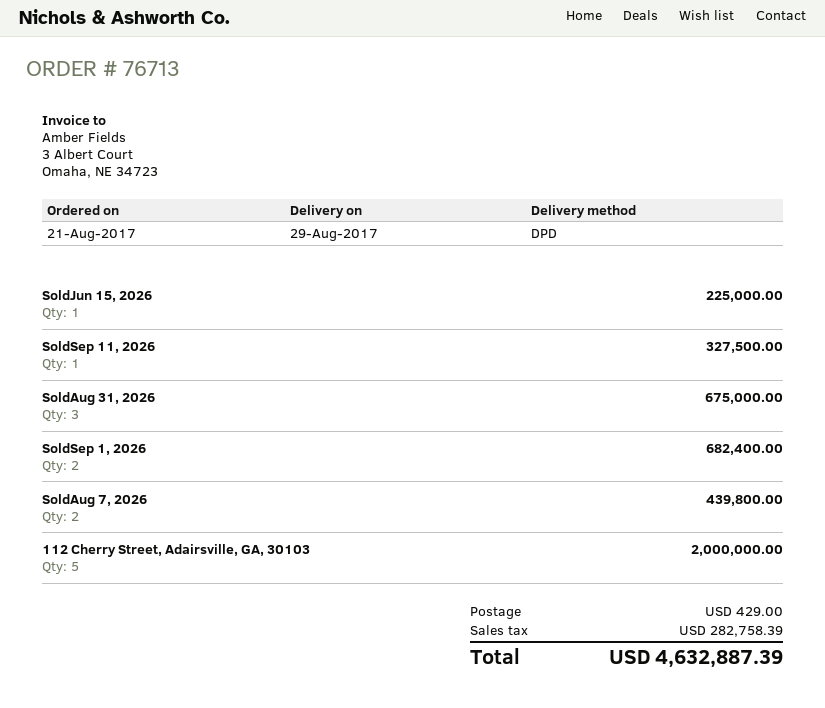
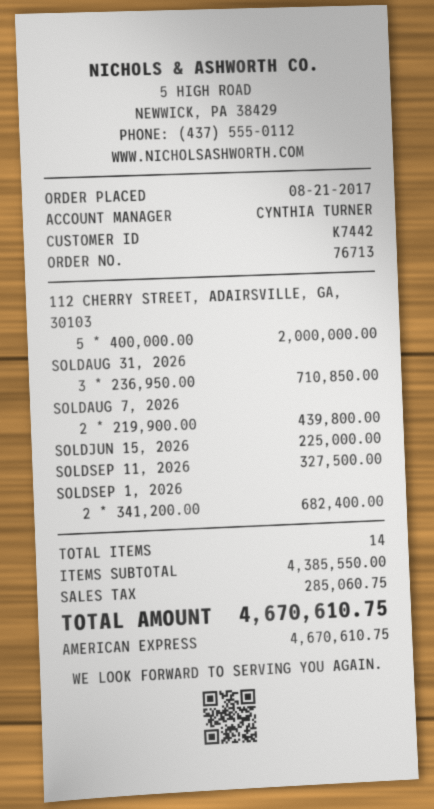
SoldAug 31, 2026: 3 for 675000.00 -> 3 for 710850.00
shipping: 429.00 -> none
tax: 282758.39 -> 285060.75
total: 4632887.39 -> 4670610.75

